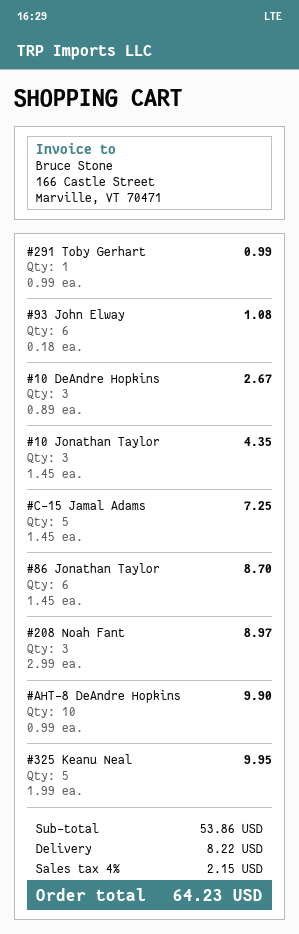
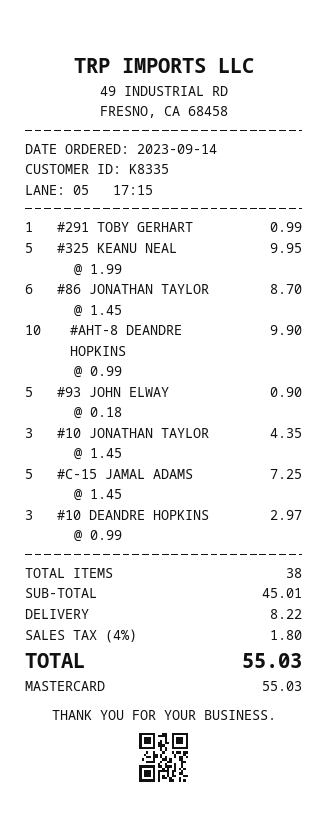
#93 John Elway: 6 x 0.18 = 1.08 -> 5 x 0.18 = 0.90
#10 DeAndre Hopkins: 3 x 0.89 = 2.67 -> 3 x 0.99 = 2.97
#208 Noah Fant: 3 x 2.99 = 8.97 -> none
subtotal: 53.86 -> 45.01
tax: 4% = 2.15 -> 4% = 1.80
total: 64.23 -> 55.03

